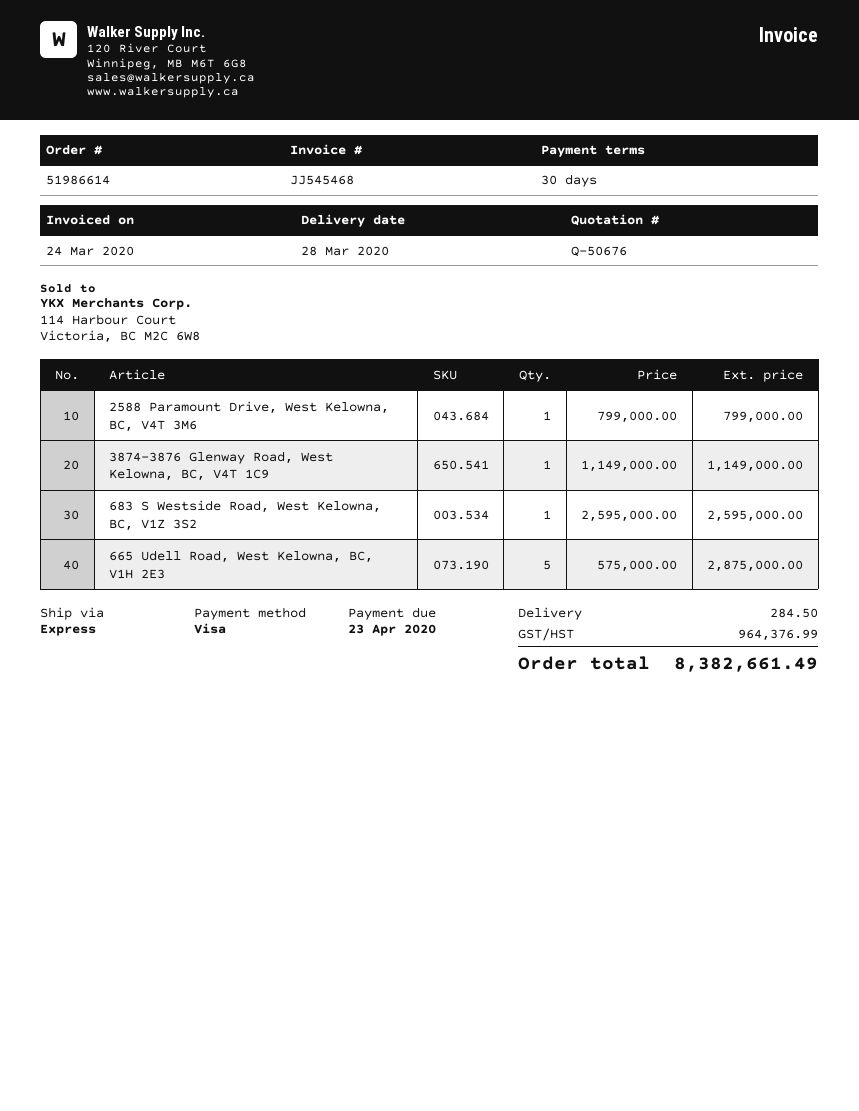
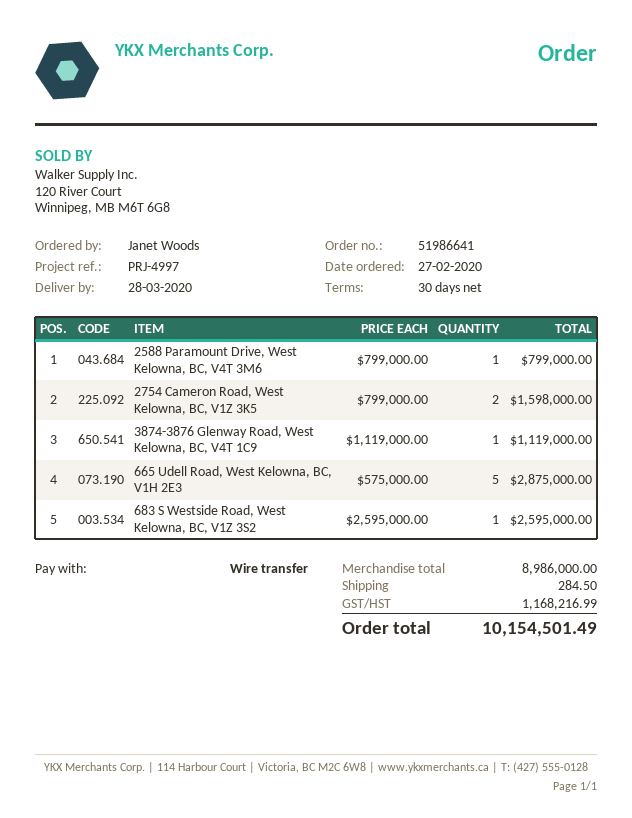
order number: 51986614 -> 51986641
payment method: Visa -> bank transfer
3874-3876 Glenway Road, West Kelowna, BC, V4T 1C9: 1 x 1149000.00 = 1149000.00 -> 1 x 1119000.00 = 1119000.00
2754 Cameron Road, West Kelowna, BC, V1Z 3K5: none -> 2 x 799000.00 = 1598000.00
tax: 964376.99 -> 1168216.99
total: 8382661.49 -> 10154501.49

